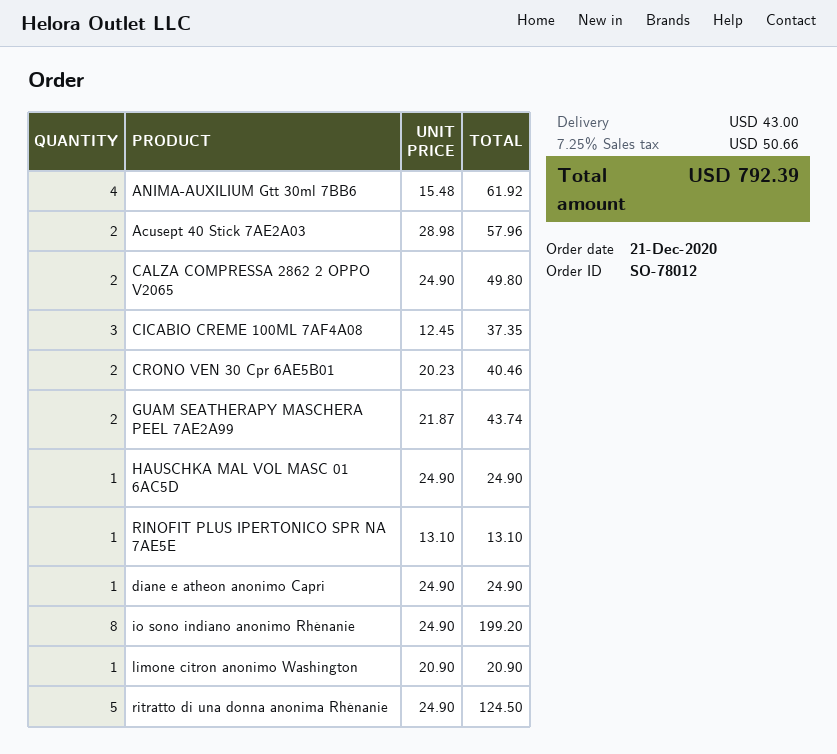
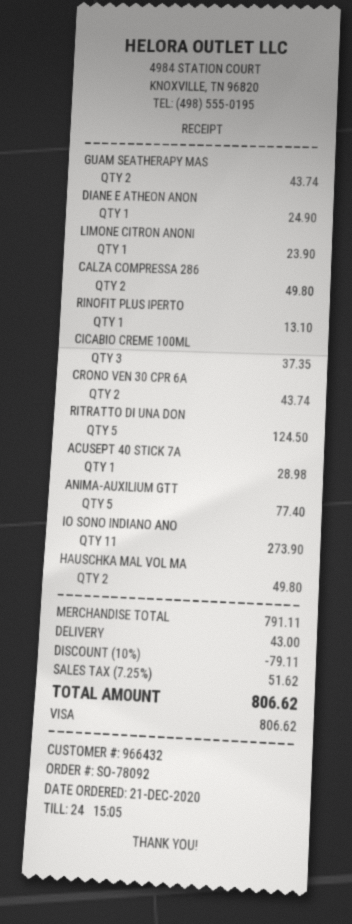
order number: SO-78012 -> SO-78092
ANIMA-AUXILIUM Gtt 30ml 7BB6: 4 for 61.92 -> 5 for 77.40
Acusept 40 Stick 7AE2A03: 2 for 57.96 -> 1 for 28.98
CRONO VEN 30 Cpr 6AE5B01: 2 for 40.46 -> 2 for 43.74
HAUSCHKA MAL VOL MASC 01 6AC5D: 1 for 24.90 -> 2 for 49.80
io sono indiano anonimo Rhénanie: 8 for 199.20 -> 11 for 273.90
limone citron anonimo Washington: 1 for 20.90 -> 1 for 23.90
discount: none -> 10% = 79.11
tax: 7.25% = 50.66 -> 7.25% = 51.62
total: 792.39 -> 806.62

